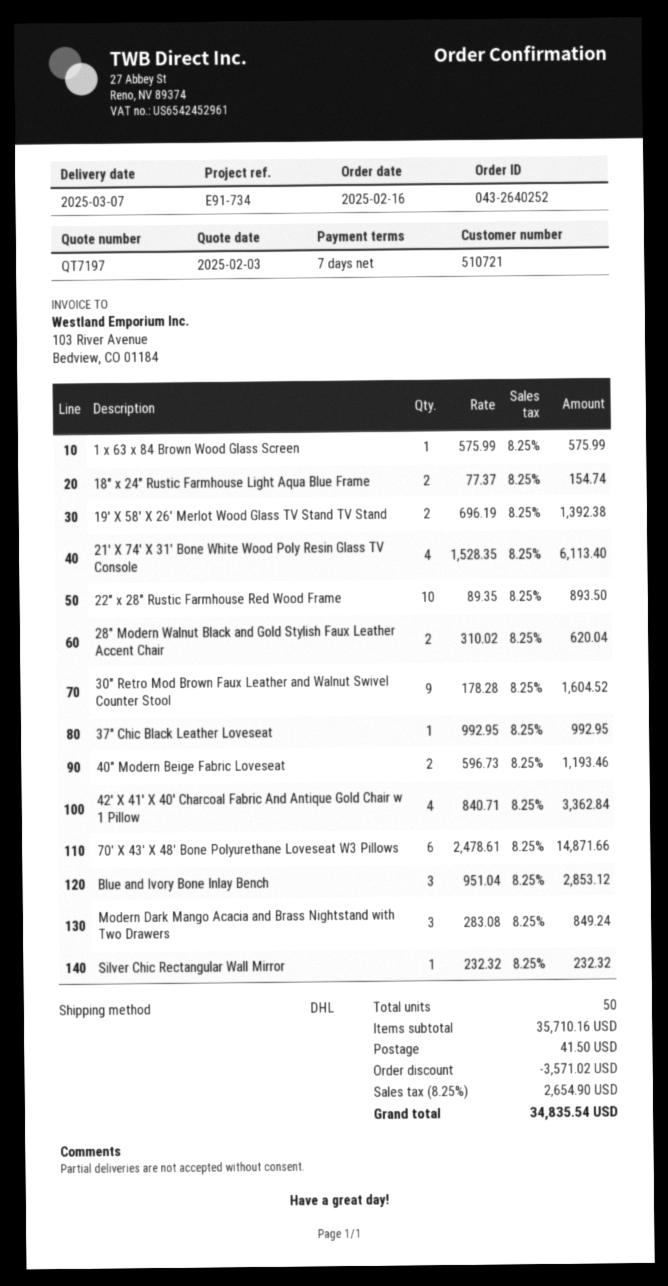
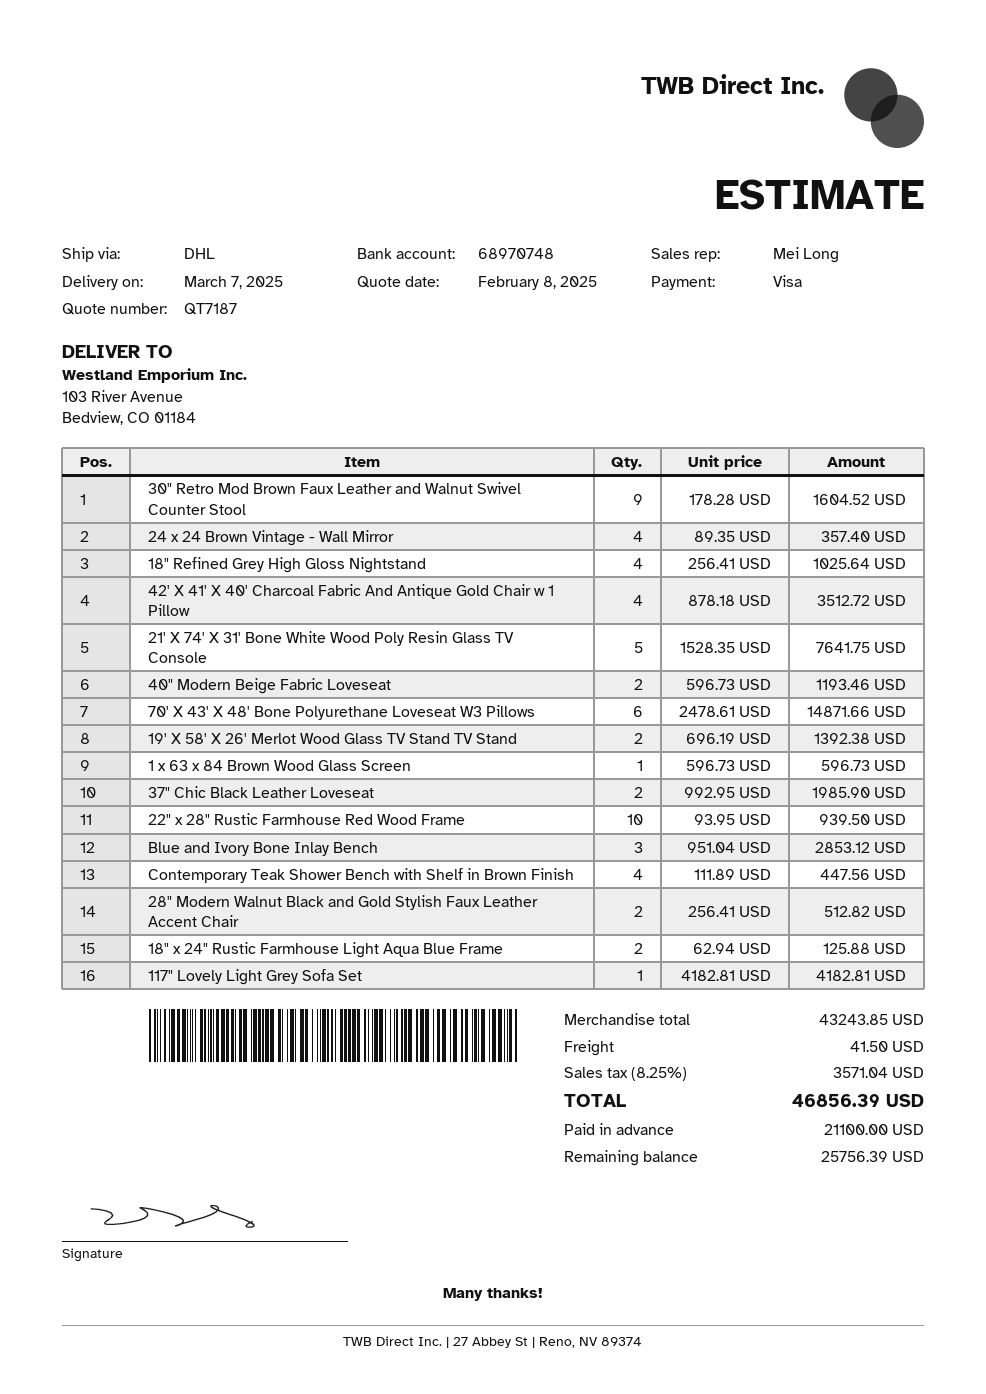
quote number: QT7197 -> QT7187
quote date: 2025-02-03 -> 2025-02-08
1 x 63 x 84 Brown Wood Glass Screen: 1 x 575.99 = 575.99 -> 1 x 596.73 = 596.73
18" x 24" Rustic Farmhouse Light Aqua Blue Frame: 2 x 77.37 = 154.74 -> 2 x 62.94 = 125.88
21' X 74' X 31' Bone White Wood Poly Resin Glass TV Console: 4 x 1528.35 = 6113.40 -> 5 x 1528.35 = 7641.75
22" x 28" Rustic Farmhouse Red Wood Frame: 10 x 89.35 = 893.50 -> 10 x 93.95 = 939.50
28" Modern Walnut Black and Gold Stylish Faux Leather Accent Chair: 2 x 310.02 = 620.04 -> 2 x 256.41 = 512.82
37" Chic Black Leather Loveseat: 1 x 992.95 = 992.95 -> 2 x 992.95 = 1985.90
42' X 41' X 40' Charcoal Fabric And Antique Gold Chair w 1 Pillow: 4 x 840.71 = 3362.84 -> 4 x 878.18 = 3512.72
Modern Dark Mango Acacia and Brass Nightstand with Two Drawers: 3 x 283.08 = 849.24 -> none
Silver Chic Rectangular Wall Mirror: 1 x 232.32 = 232.32 -> none
24 x 24 Brown Vintage - Wall Mirror: none -> 4 x 89.35 = 357.40
18" Refined Grey High Gloss Nightstand: none -> 4 x 256.41 = 1025.64
Contemporary Teak Shower Bench with Shelf in Brown Finish: none -> 4 x 111.89 = 447.56
117" Lovely Light Grey Sofa Set: none -> 1 x 4182.81 = 4182.81
subtotal: 35710.16 -> 43243.85
discount: 3571.02 -> none
tax: 8.25% = 2654.90 -> 8.25% = 3571.04
total: 34835.54 -> 46856.39

